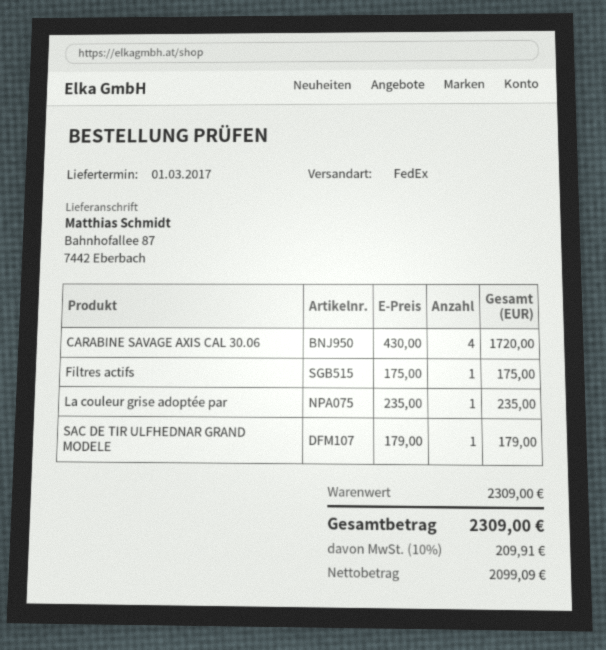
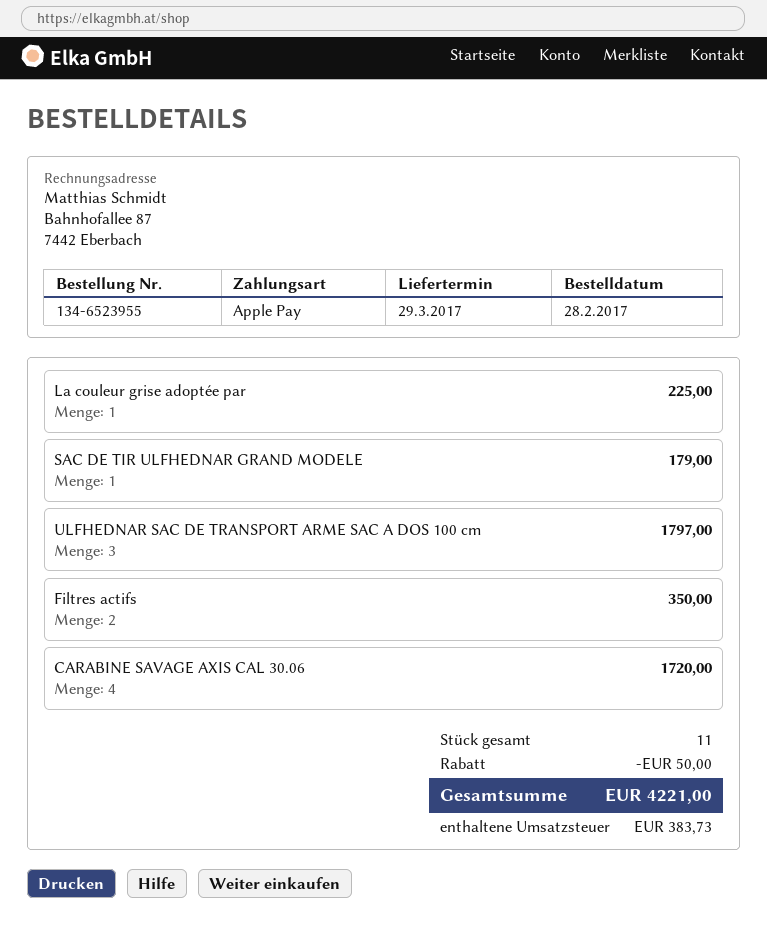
delivery date: 2017-03-01 -> 2017-03-29
Filtres actifs: 1 for 175.00 -> 2 for 350.00
La couleur grise adoptée par: 1 for 235.00 -> 1 for 225.00
ULFHEDNAR SAC DE TRANSPORT ARME SAC A DOS 100 cm: none -> 3 for 1797.00
discount: none -> 50.00
tax: 209.91 -> 383.73
total: 2309.00 -> 4221.00

